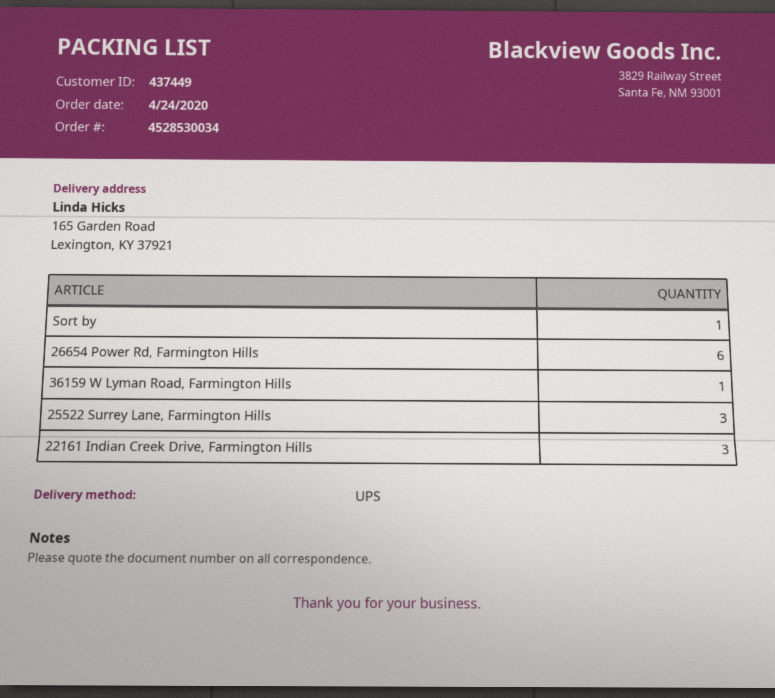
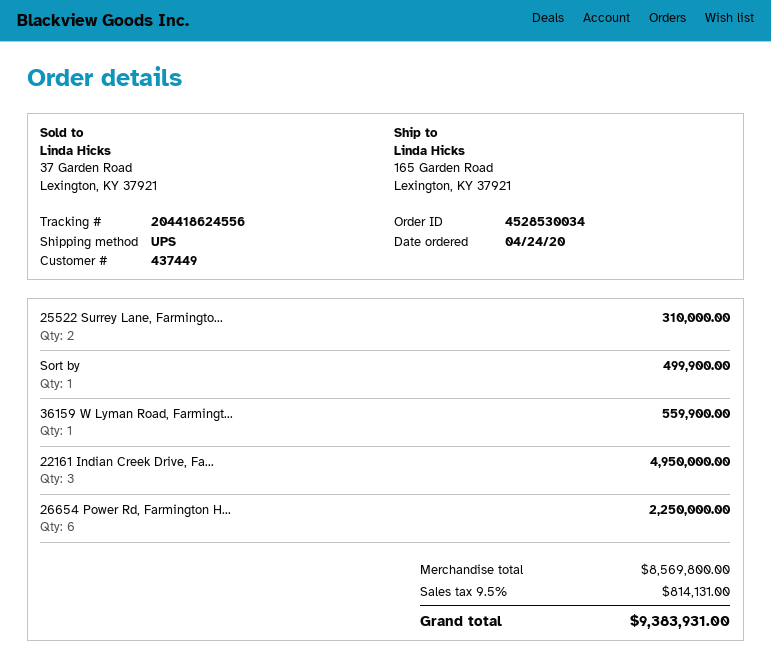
25522 Surrey Lane, Farmington Hills: 3 -> 2

